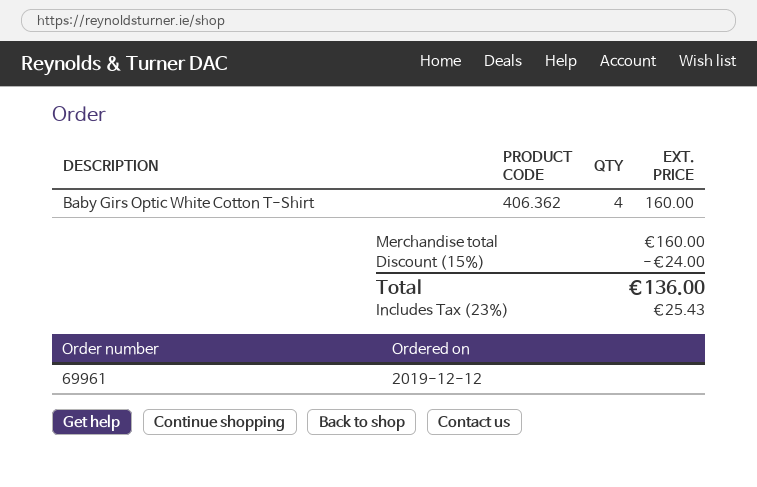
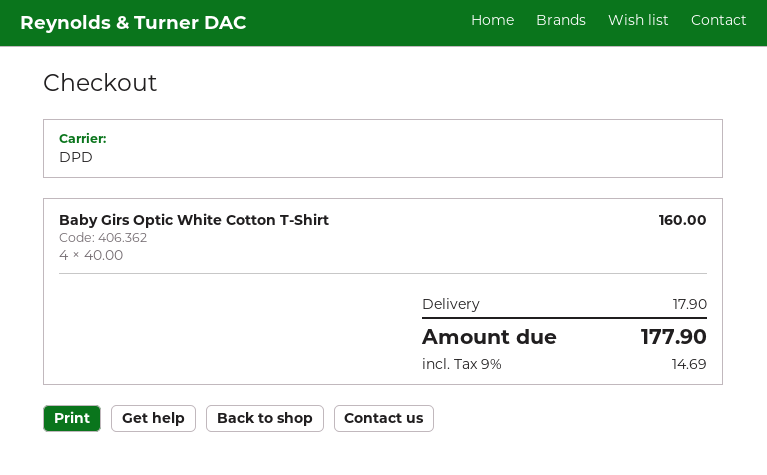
discount: 15% = 24.00 -> none
shipping: none -> 17.90
tax: 23% = 25.43 -> 9% = 14.69
total: 136.00 -> 177.90

